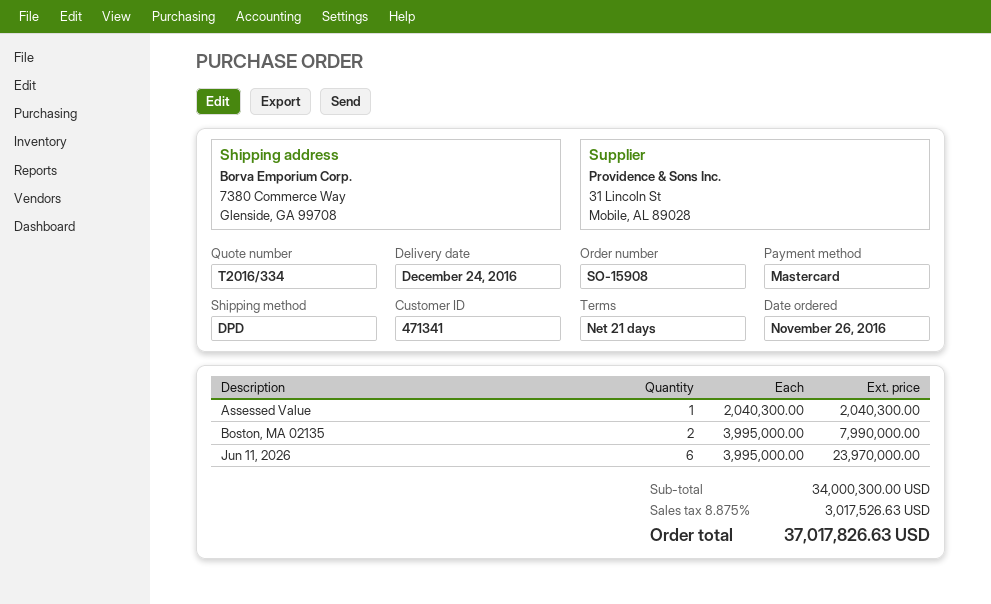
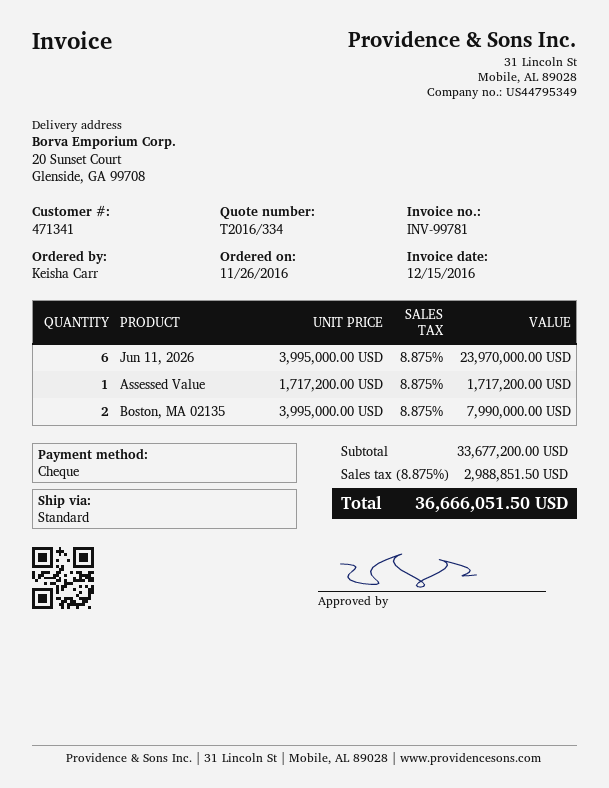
payment method: Mastercard -> cheque
shipping method: DPD -> standard
ship to: 7380 Commerce Way, Glenside, GA 99708 -> 20 Sunset Court, Glenside, GA 99708
Assessed Value: 1 x 2040300.00 = 2040300.00 -> 1 x 1717200.00 = 1717200.00
subtotal: 34000300.00 -> 33677200.00
tax: 8.875% = 3017526.63 -> 8.875% = 2988851.50
total: 37017826.63 -> 36666051.50

